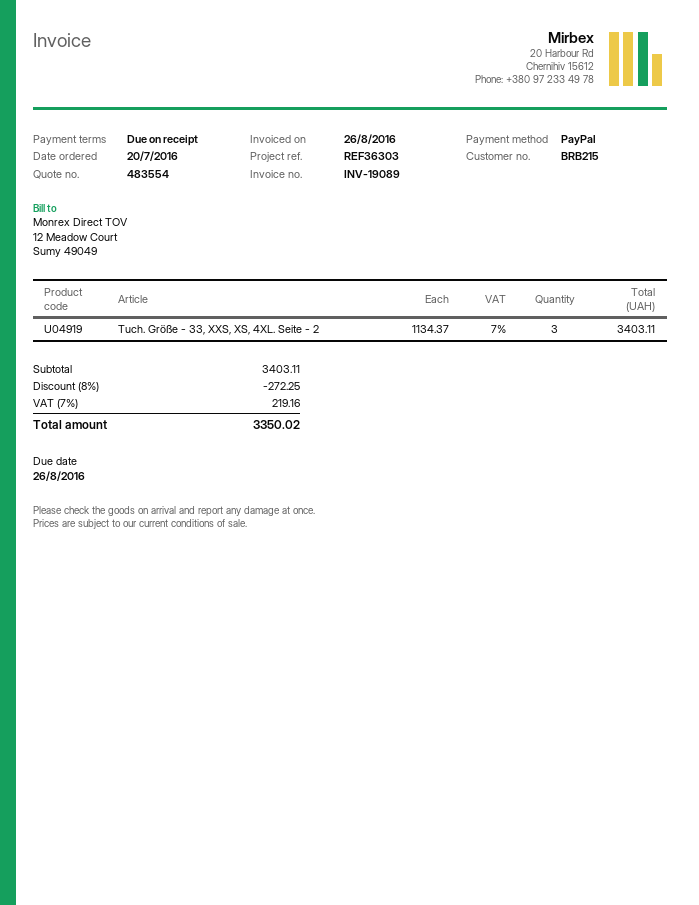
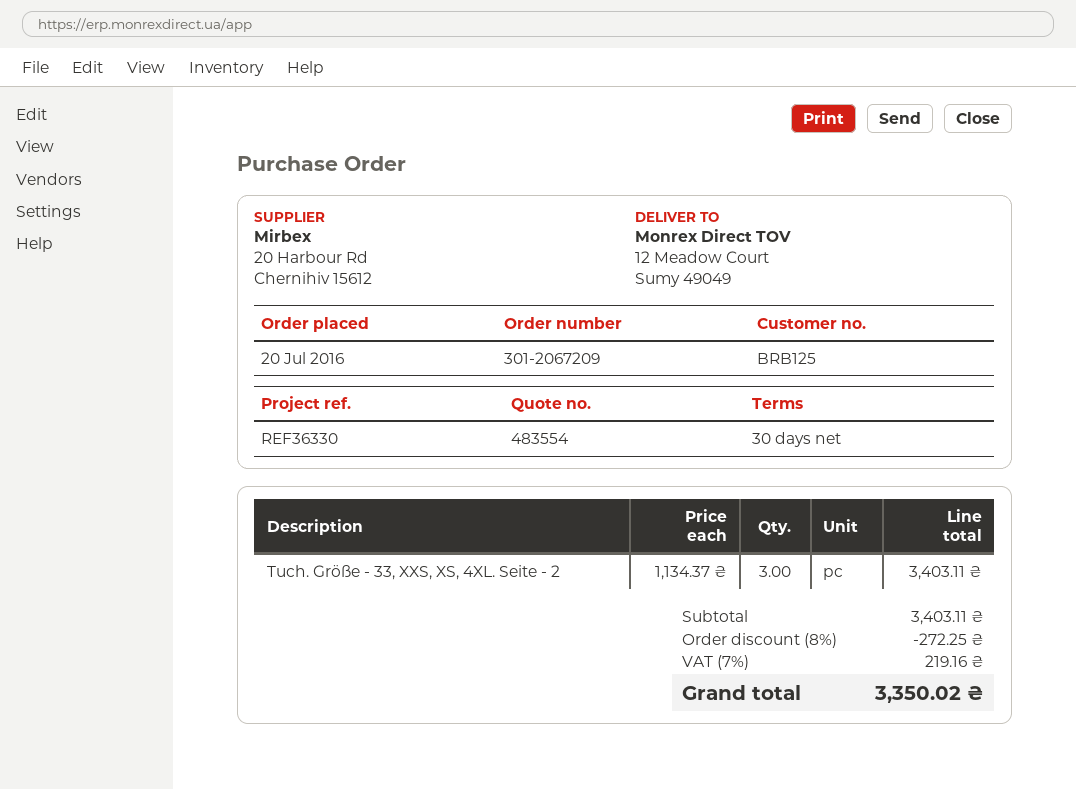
payment terms: on receipt -> 30 days
customer number: BRB215 -> BRB125
reference: REF36303 -> REF36330

